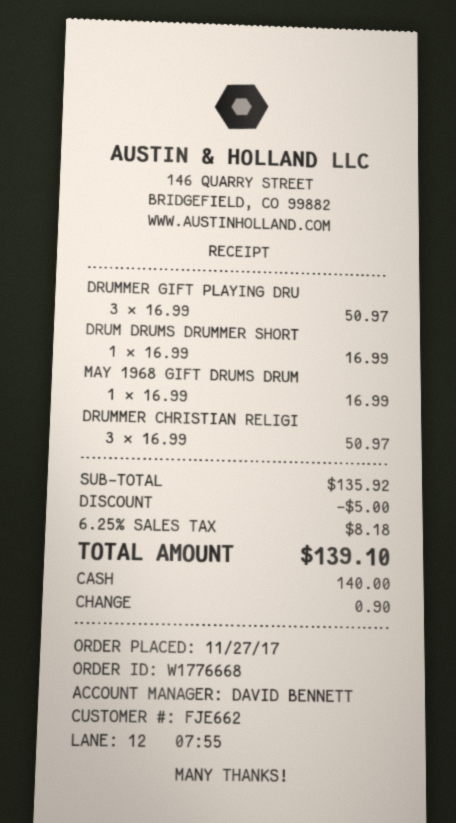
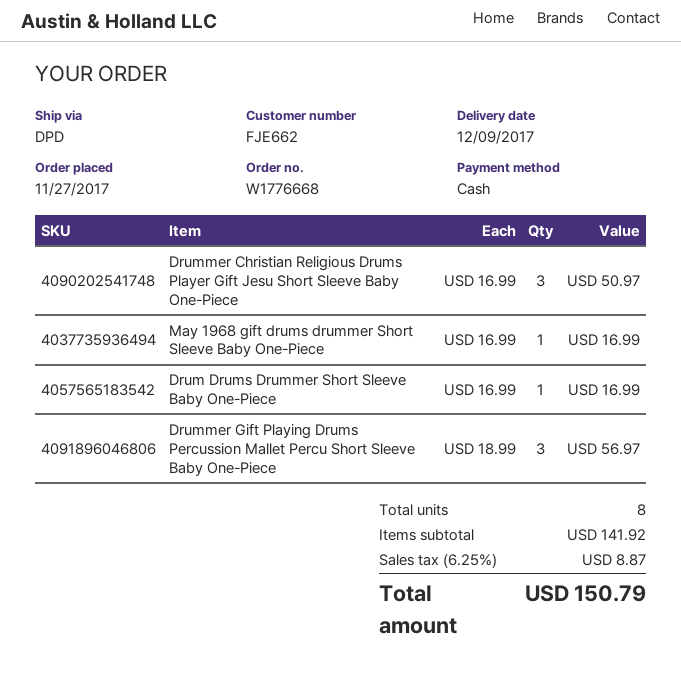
DRUMMER GIFT PLAYING DRU: 3 x 16.99 = 50.97 -> 3 x 18.99 = 56.97
subtotal: 135.92 -> 141.92
discount: 5.00 -> none
tax: 6.25% = 8.18 -> 6.25% = 8.87
total: 139.10 -> 150.79

